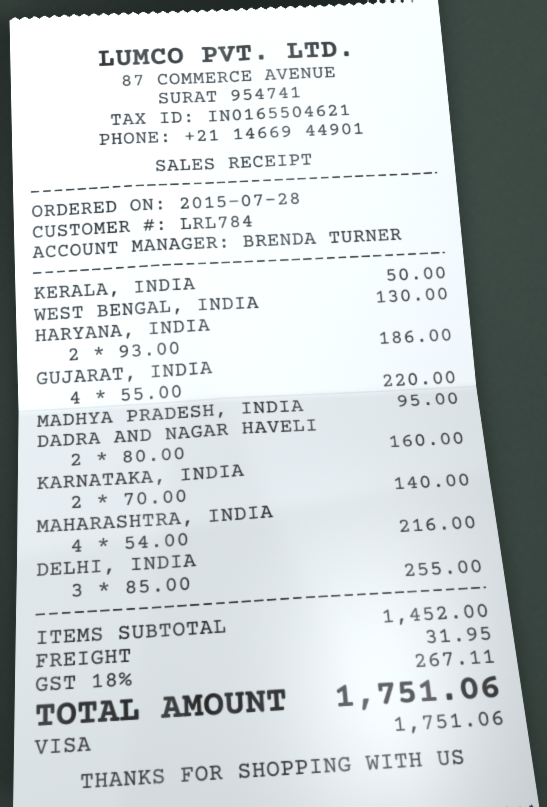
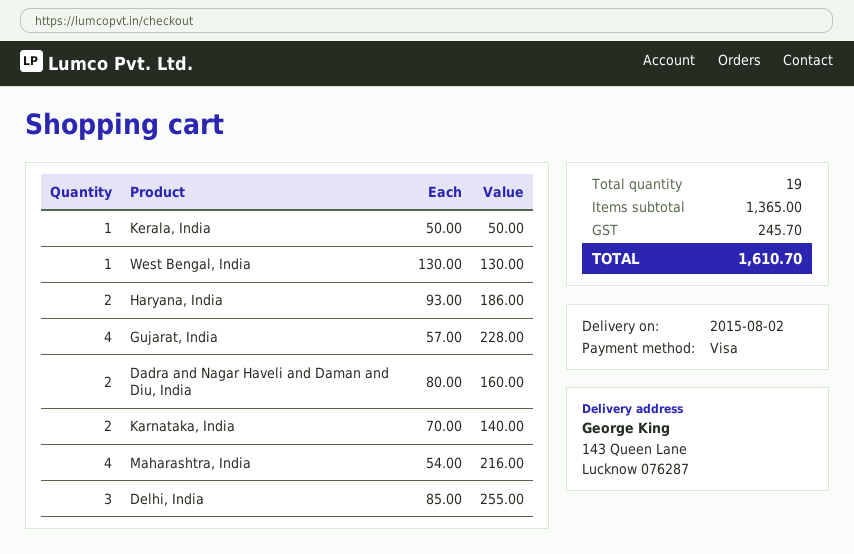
GUJARAT, INDIA: 4 x 55.00 = 220.00 -> 4 x 57.00 = 228.00
MADHYA PRADESH, INDIA: 1 x 95.00 = 95.00 -> none
subtotal: 1452.00 -> 1365.00
shipping: 31.95 -> none
tax: 267.11 -> 245.70
total: 1751.06 -> 1610.70

